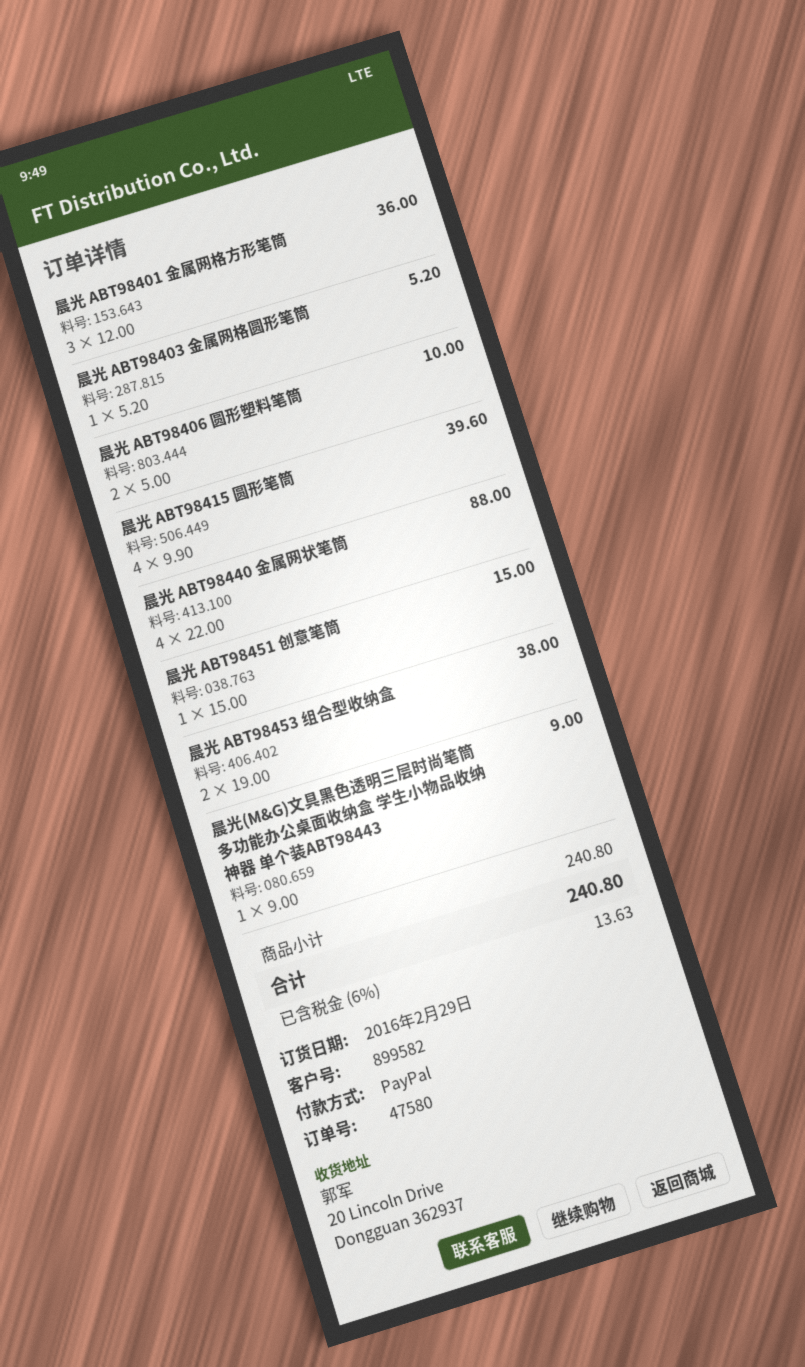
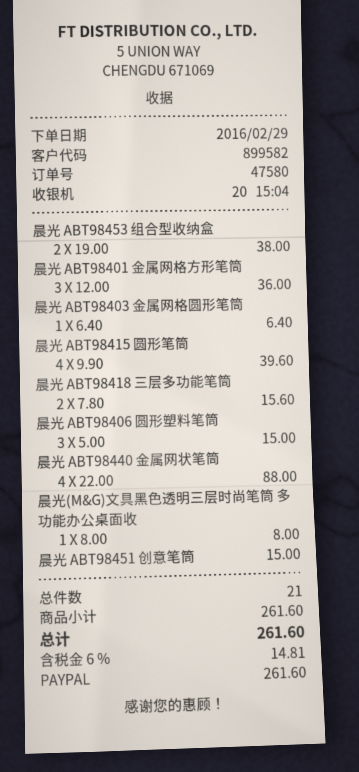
晨光 ABT98403 金属网格圆形笔筒: 1 x 5.20 = 5.20 -> 1 x 6.40 = 6.40
晨光 ABT98406 圆形塑料笔筒: 2 x 5.00 = 10.00 -> 3 x 5.00 = 15.00
晨光(M&G)文具黑色透明三层时尚笔筒 多功能办公桌面收纳盒 学生小物品收纳神器 单个装ABT98443: 1 x 9.00 = 9.00 -> 1 x 8.00 = 8.00
晨光 ABT98418 三层多功能笔筒: none -> 2 x 7.80 = 15.60
subtotal: 240.80 -> 261.60
tax: 6% = 13.63 -> 6% = 14.81
total: 240.80 -> 261.60

